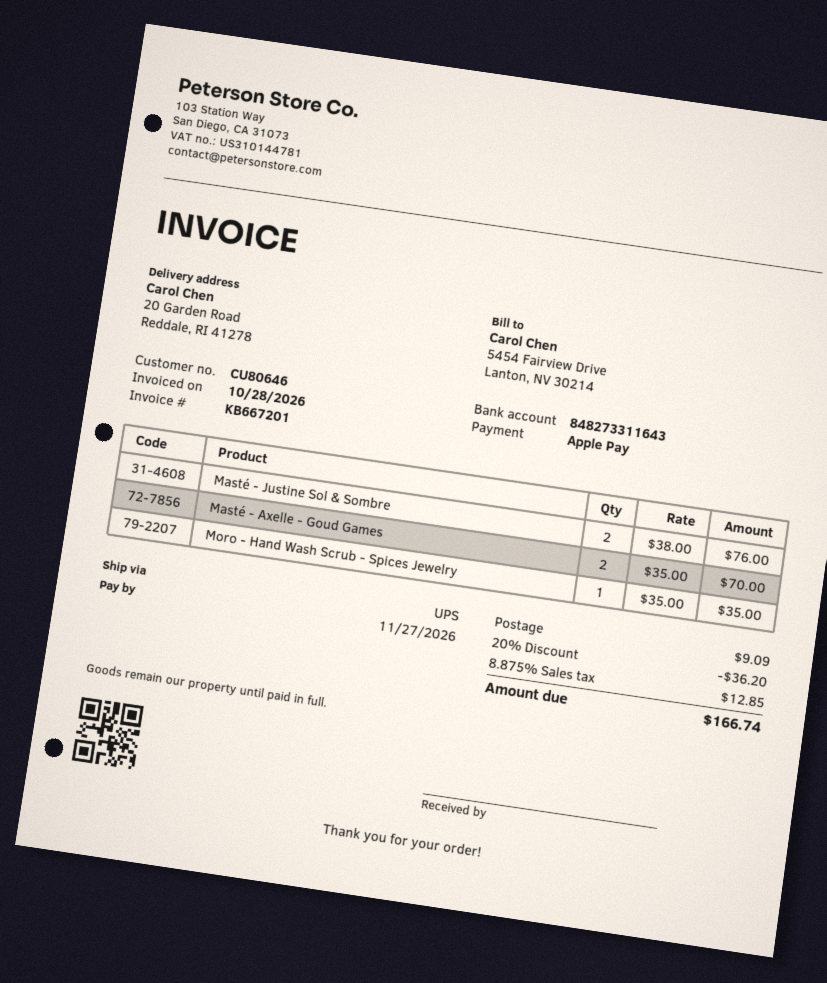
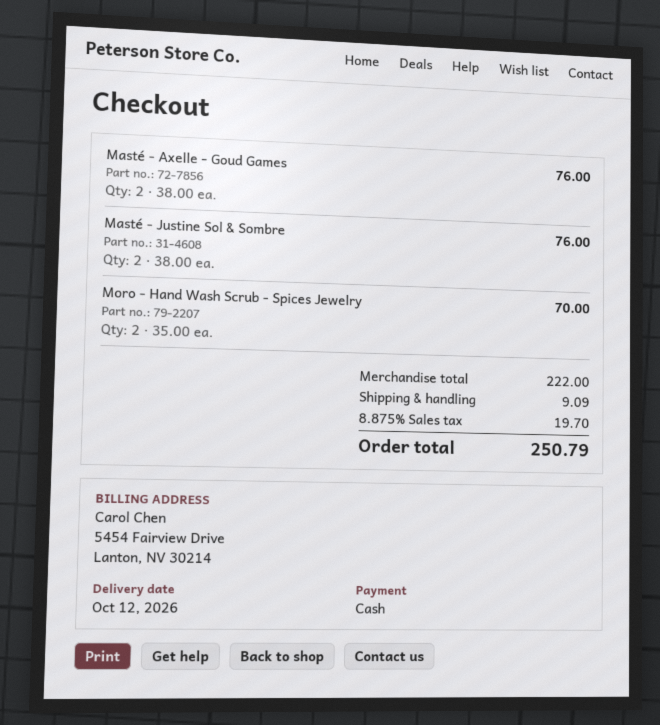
payment method: Apple Pay -> cash
Masté - Axelle - Goud Games: 2 x 35.00 = 70.00 -> 2 x 38.00 = 76.00
Moro - Hand Wash Scrub - Spices Jewelry: 1 x 35.00 = 35.00 -> 2 x 35.00 = 70.00
discount: 20% = 36.20 -> none
tax: 8.875% = 12.85 -> 8.875% = 19.70
total: 166.74 -> 250.79

